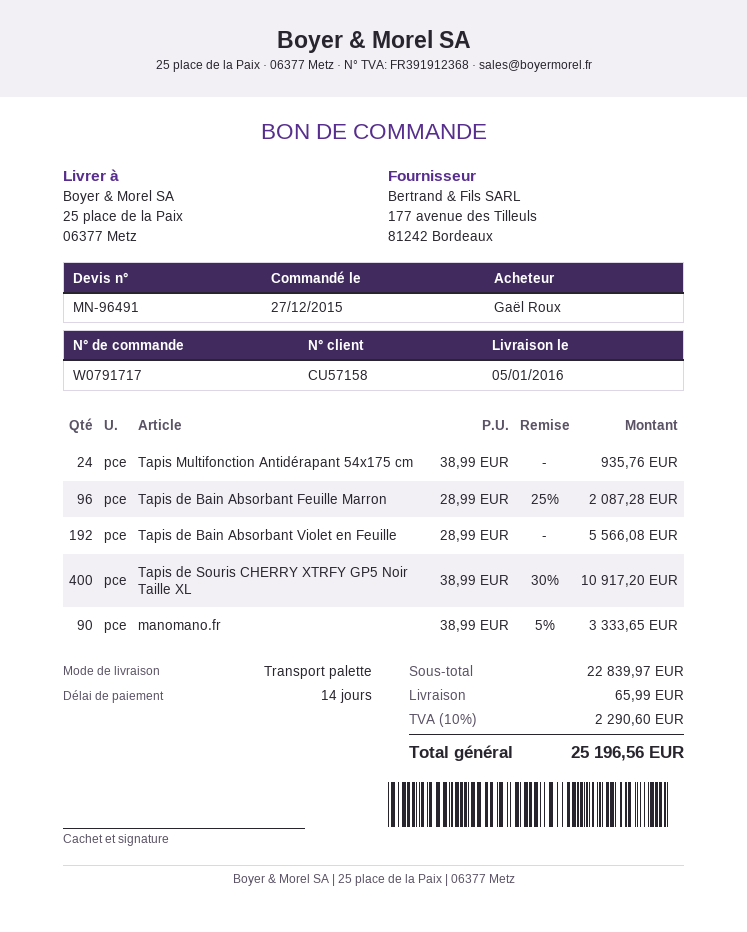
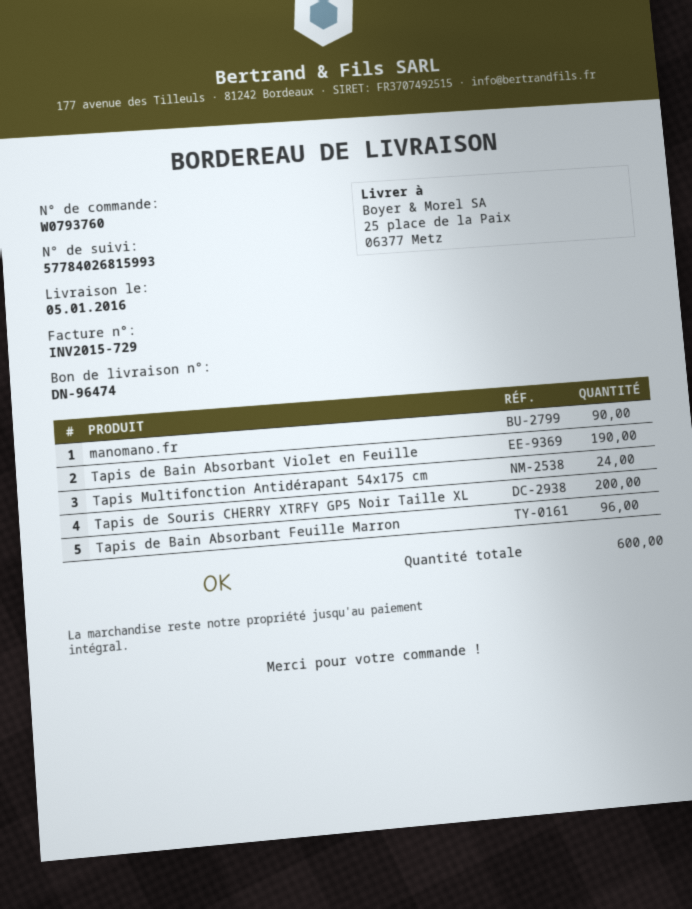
order number: W0791717 -> W0793760
Tapis de Bain Absorbant Violet en Feuille: 192 -> 190
Tapis de Souris CHERRY XTRFY GP5 Noir Taille XL: 400 -> 200

